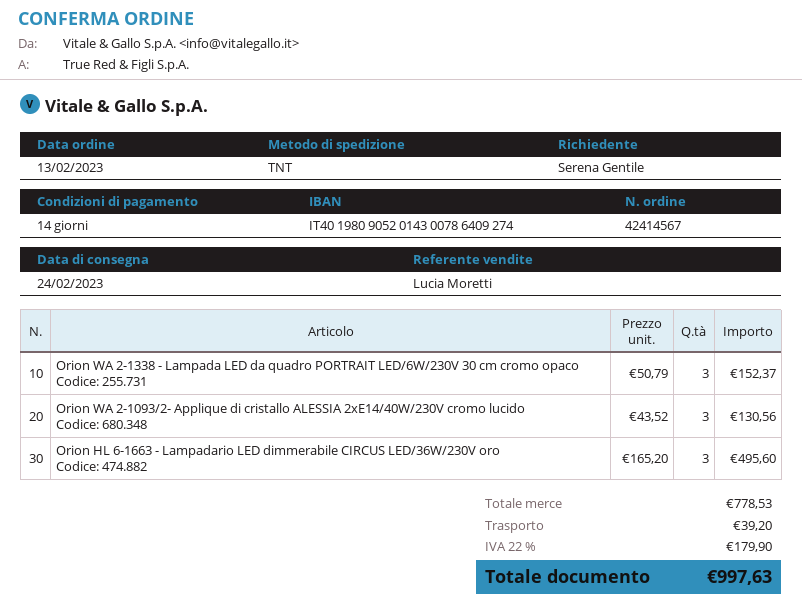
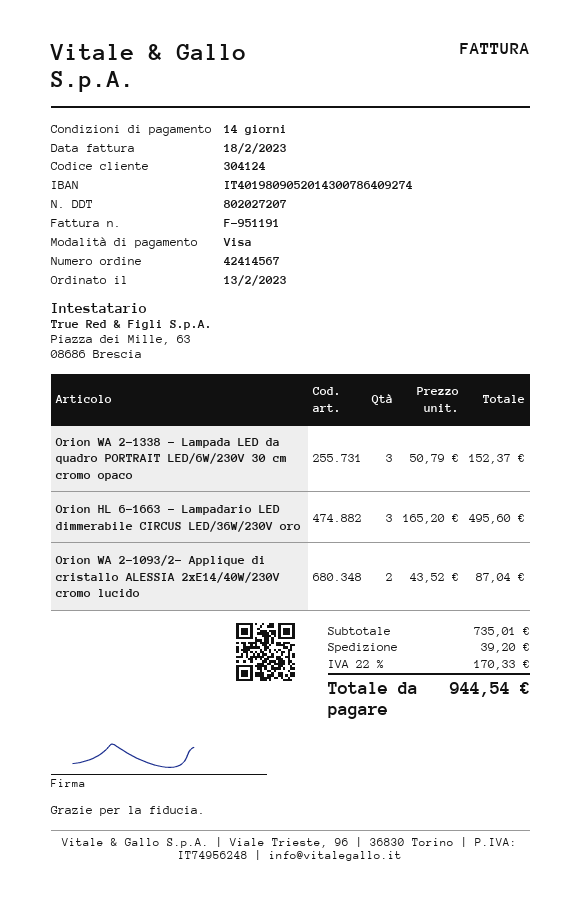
Orion WA 2-1093/2- Applique di cristallo ALESSIA 2xE14/40W/230V cromo lucido: 3 x 43.52 = 130.56 -> 2 x 43.52 = 87.04
subtotal: 778.53 -> 735.01
tax: 22% = 179.90 -> 22% = 170.33
total: 997.63 -> 944.54

